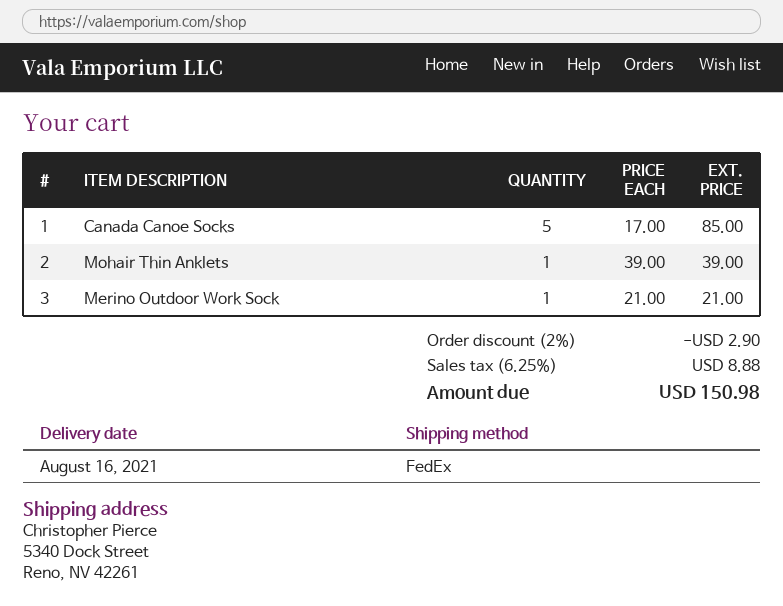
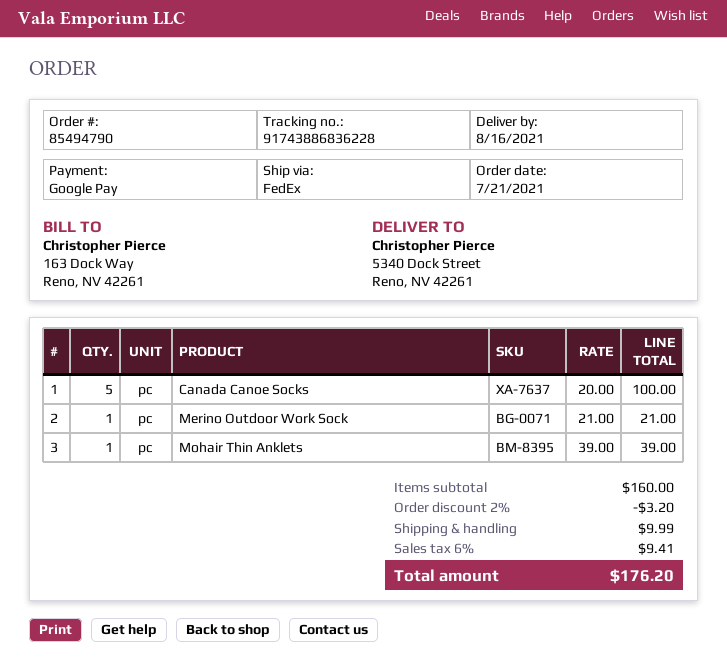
Canada Canoe Socks: 5 x 17.00 = 85.00 -> 5 x 20.00 = 100.00
discount: 2% = 2.90 -> 2% = 3.20
shipping: none -> 9.99
tax: 6.25% = 8.88 -> 6% = 9.41
total: 150.98 -> 176.20

